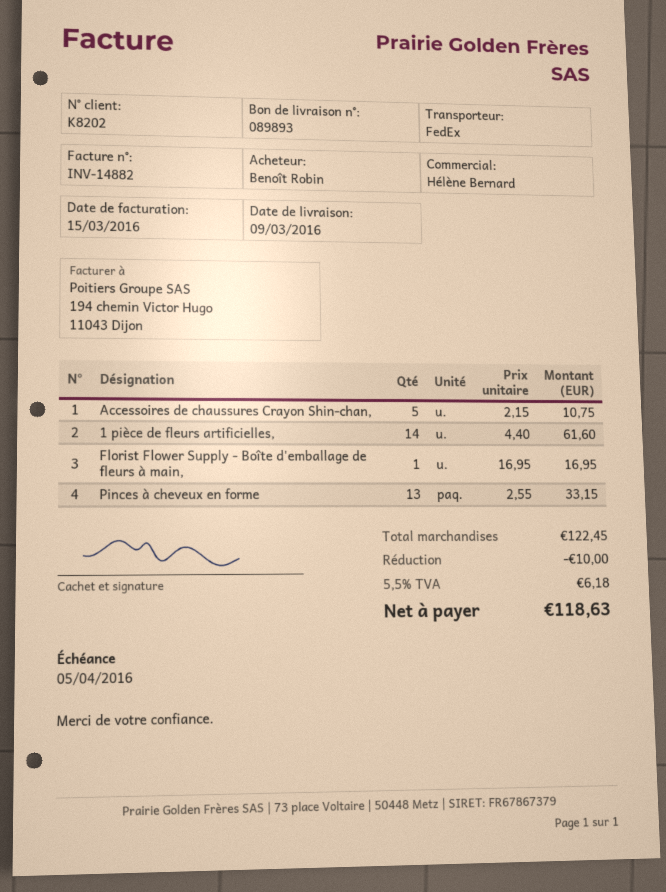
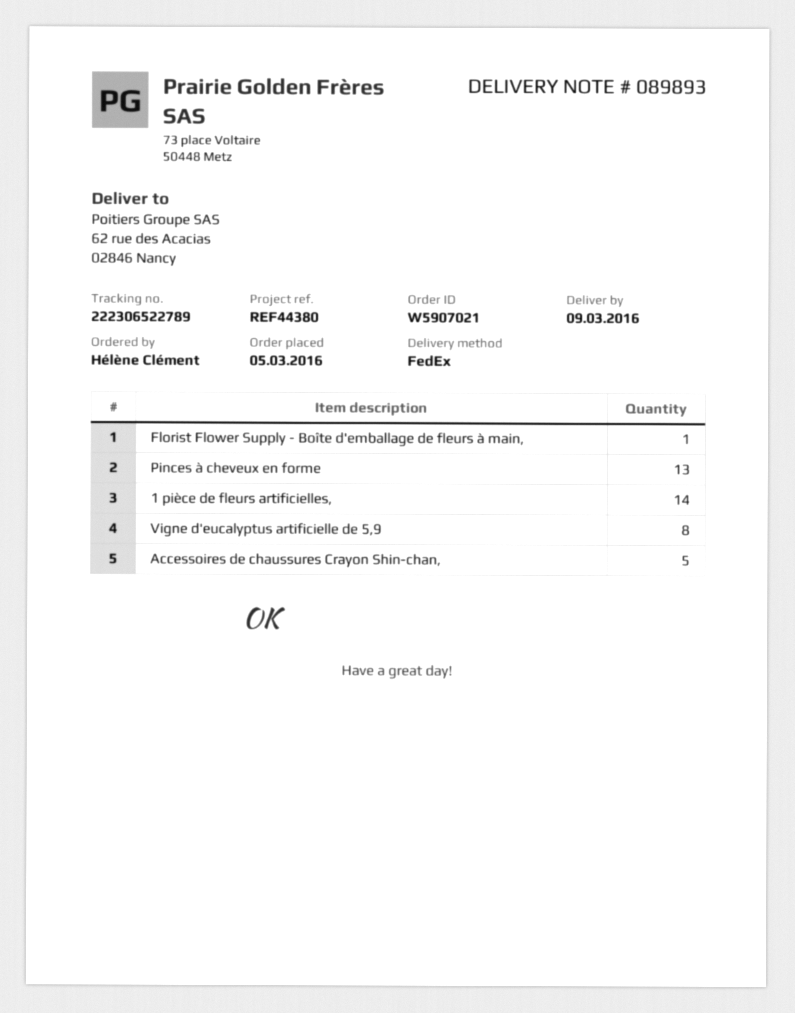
ordered by: Benoît Robin -> Hélène Clément
Vigne d'eucalyptus artificielle de 5,9: none -> 8

